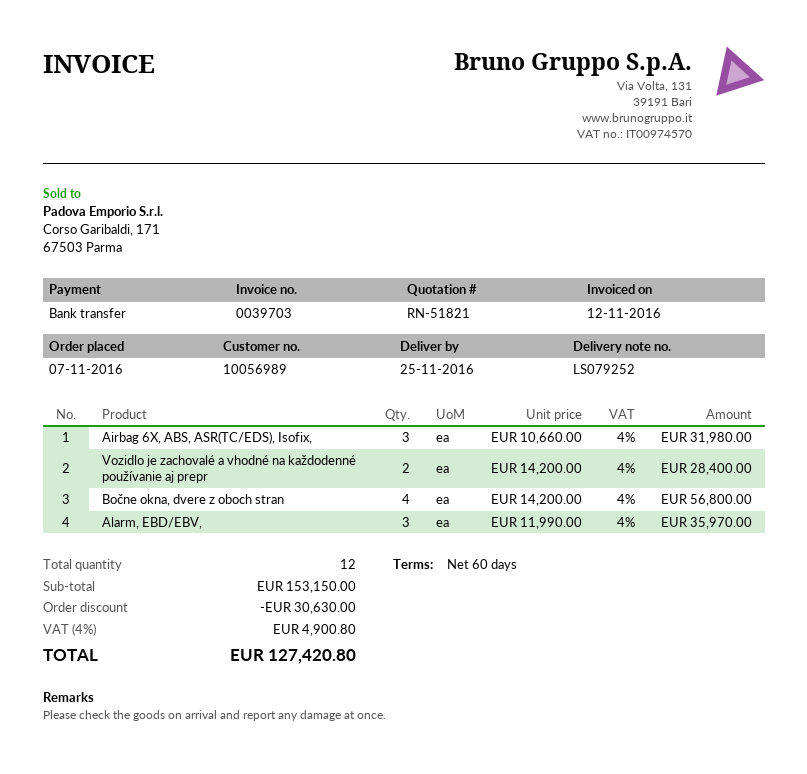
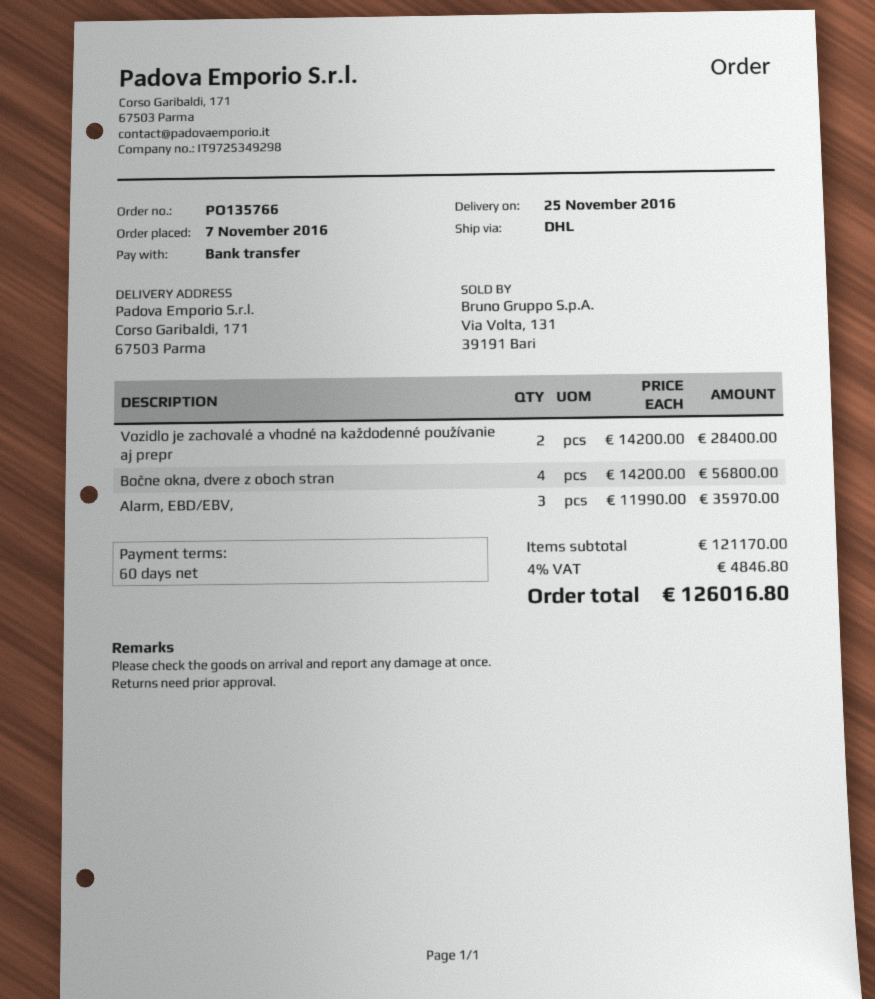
Airbag 6X, ABS, ASR(TC/EDS), Isofix,: 3 x 10660.00 = 31980.00 -> none
subtotal: 153150.00 -> 121170.00
discount: 30630.00 -> none
tax: 4% = 4900.80 -> 4% = 4846.80
total: 127420.80 -> 126016.80

